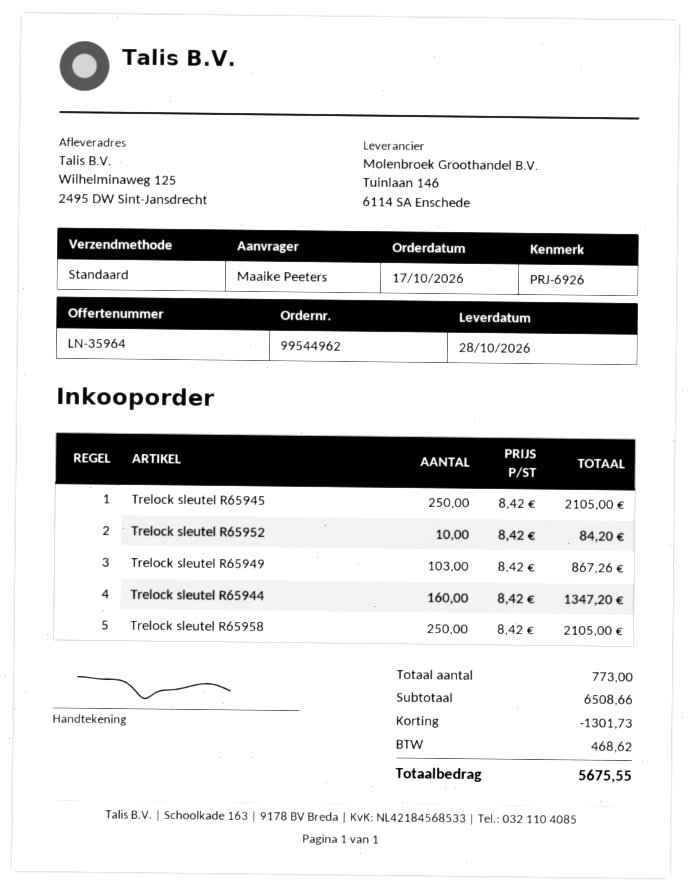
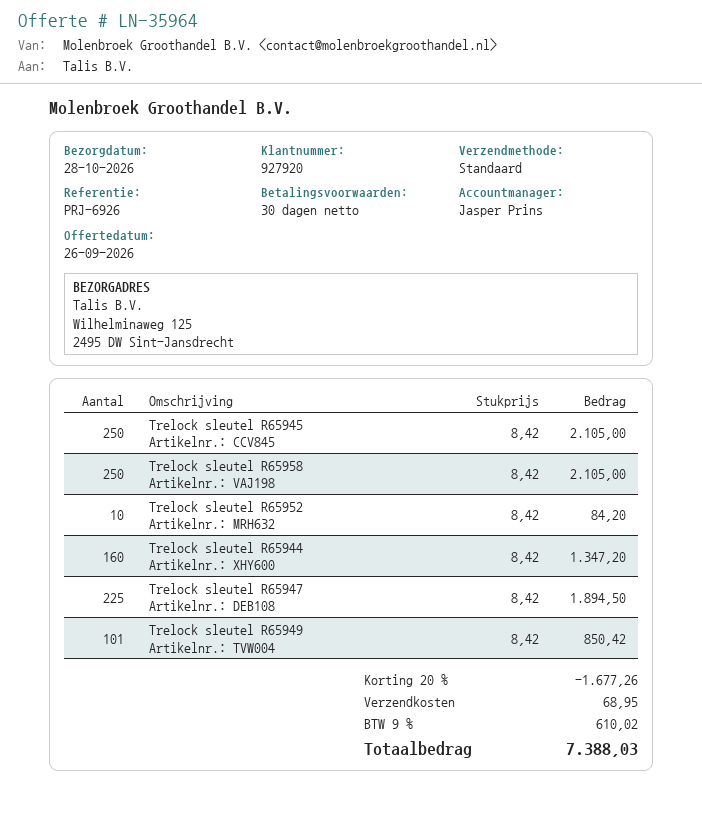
Trelock sleutel R65949: 103 x 8.42 = 867.26 -> 101 x 8.42 = 850.42
Trelock sleutel R65947: none -> 225 x 8.42 = 1894.50
discount: 1301.73 -> 1677.26
shipping: none -> 68.95
tax: 468.62 -> 610.02
total: 5675.55 -> 7388.03

